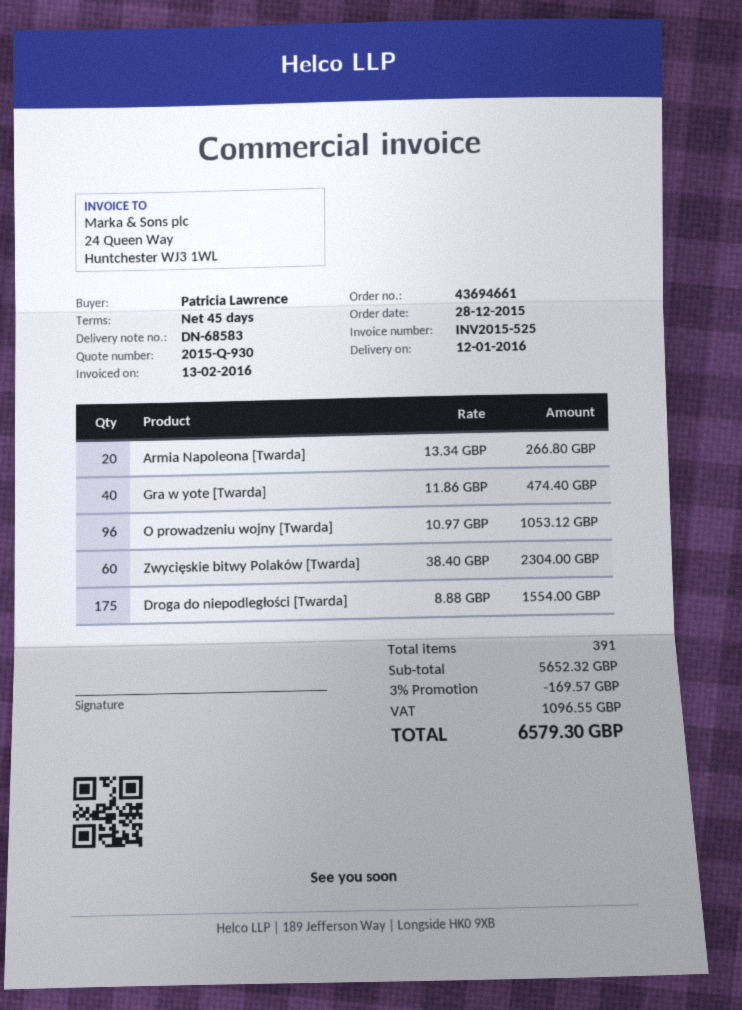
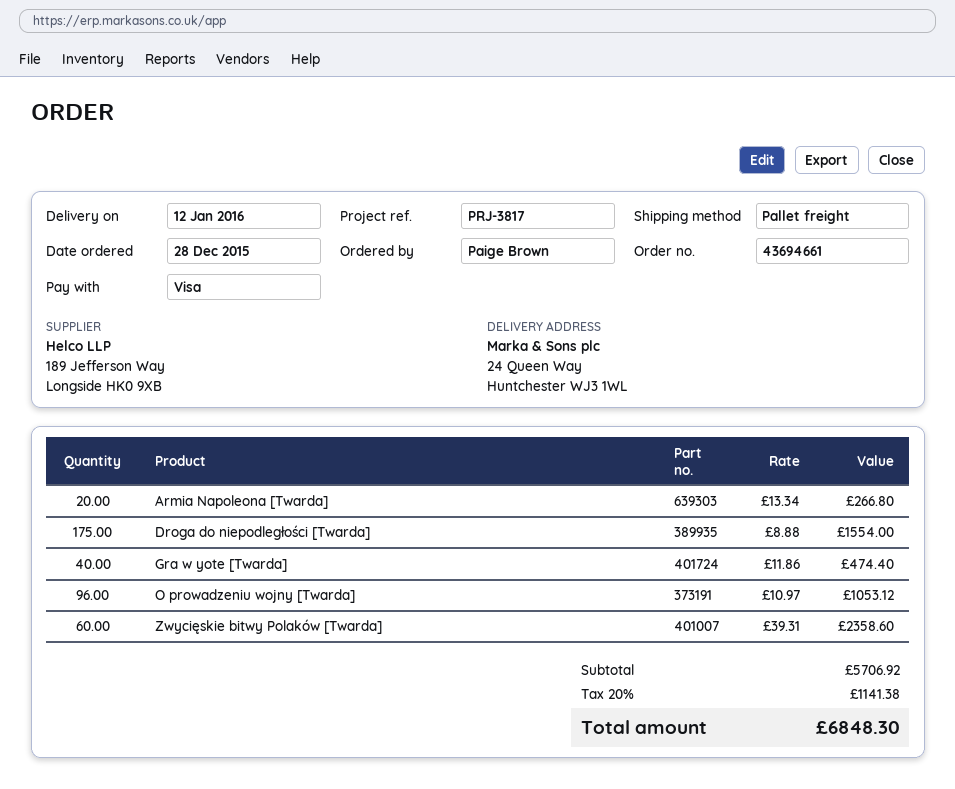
ordered by: Patricia Lawrence -> Paige Brown
Zwycięskie bitwy Polaków [Twarda]: 60 x 38.40 = 2304.00 -> 60 x 39.31 = 2358.60
subtotal: 5652.32 -> 5706.92
discount: 3% = 169.57 -> none
tax: 1096.55 -> 1141.38
total: 6579.30 -> 6848.30

